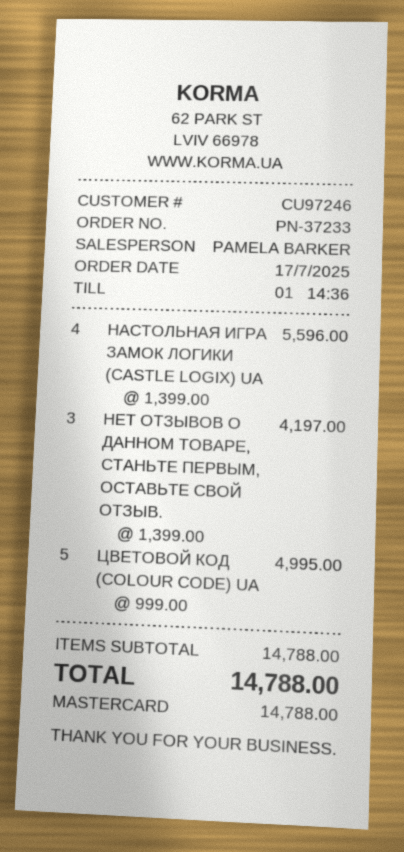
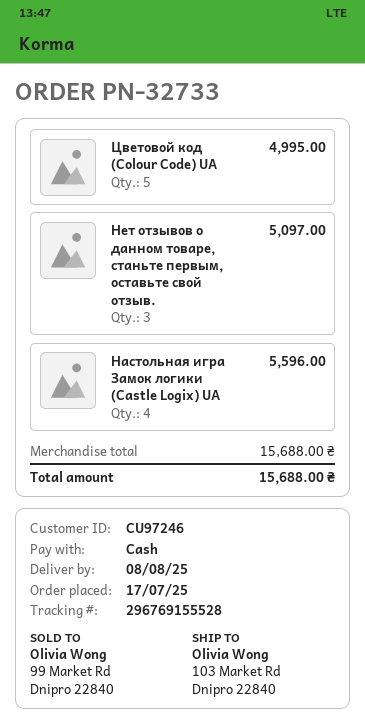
order number: PN-37233 -> PN-32733
payment method: Mastercard -> cash
НЕТ ОТЗЫВОВ О ДАННОМ ТОВАРЕ, СТАНЬТЕ ПЕРВЫМ, ОСТАВЬТЕ СВОЙ ОТЗЫВ.: 3 for 4197.00 -> 3 for 5097.00
subtotal: 14788.00 -> 15688.00
total: 14788.00 -> 15688.00

